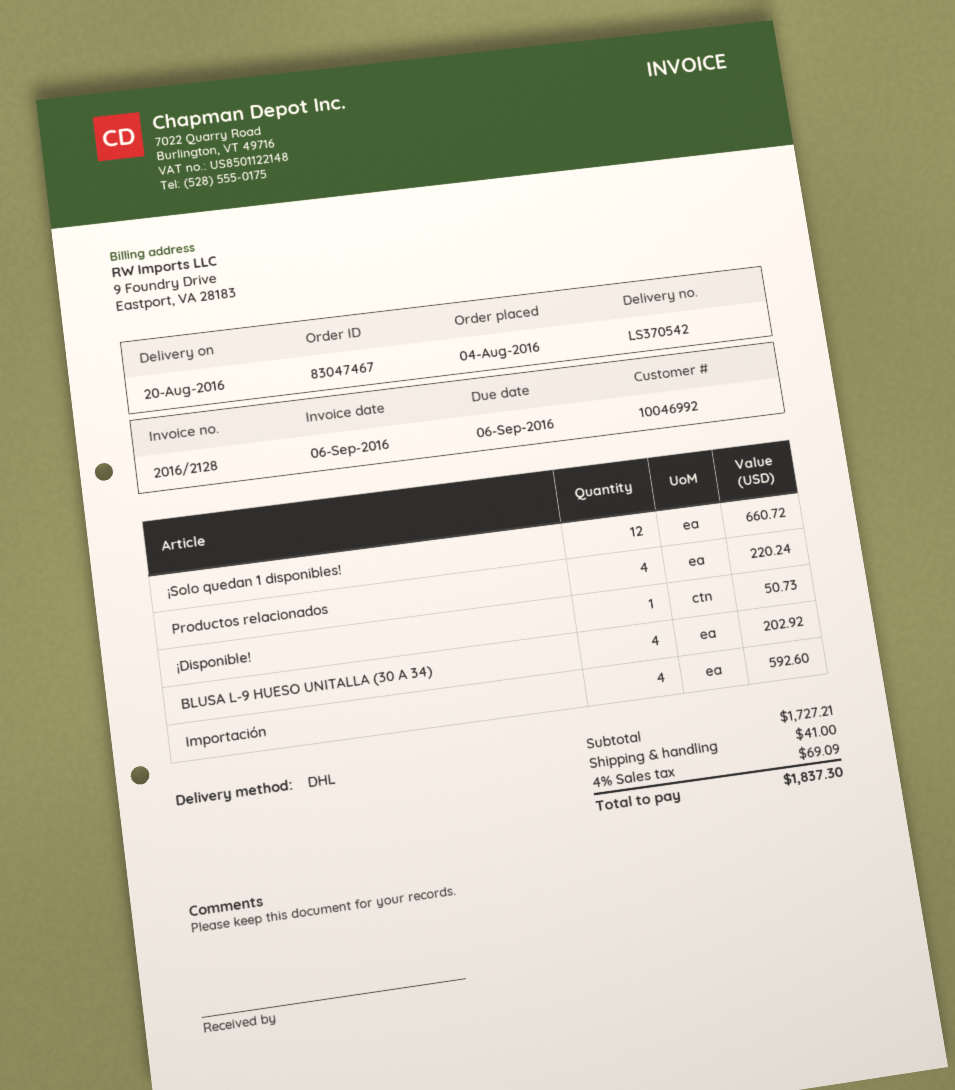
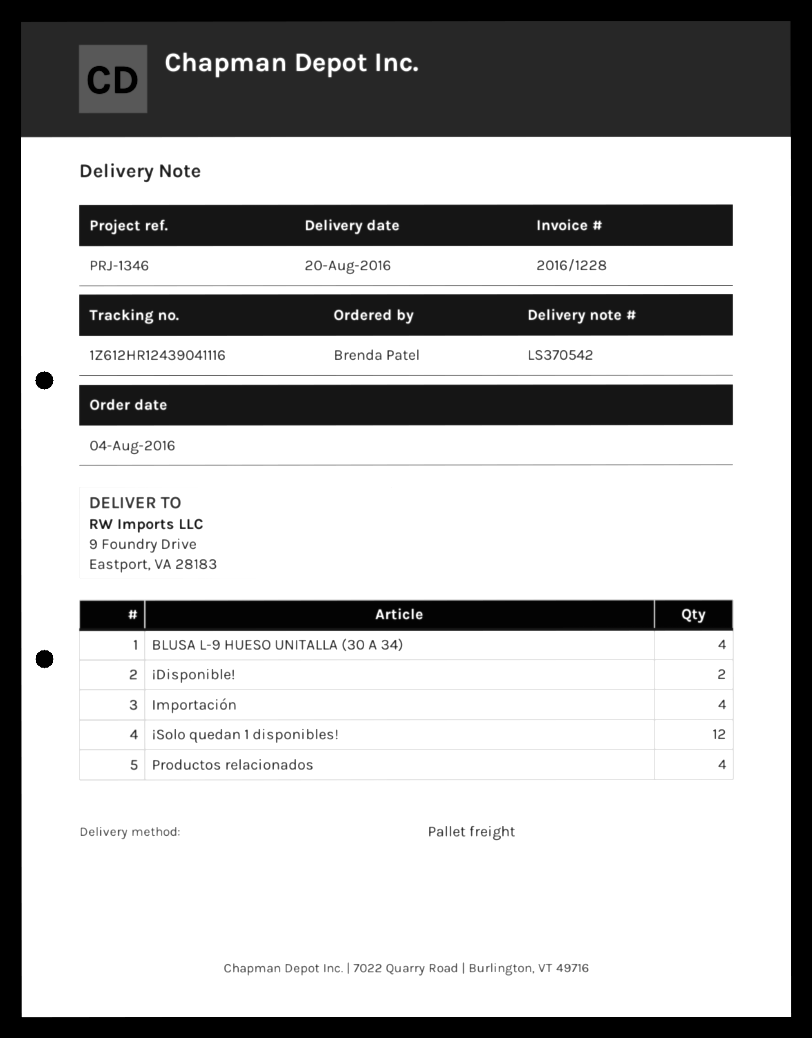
invoice number: 2016/2128 -> 2016/1228
shipping method: DHL -> pallet freight
¡Disponible!: 1 -> 2

